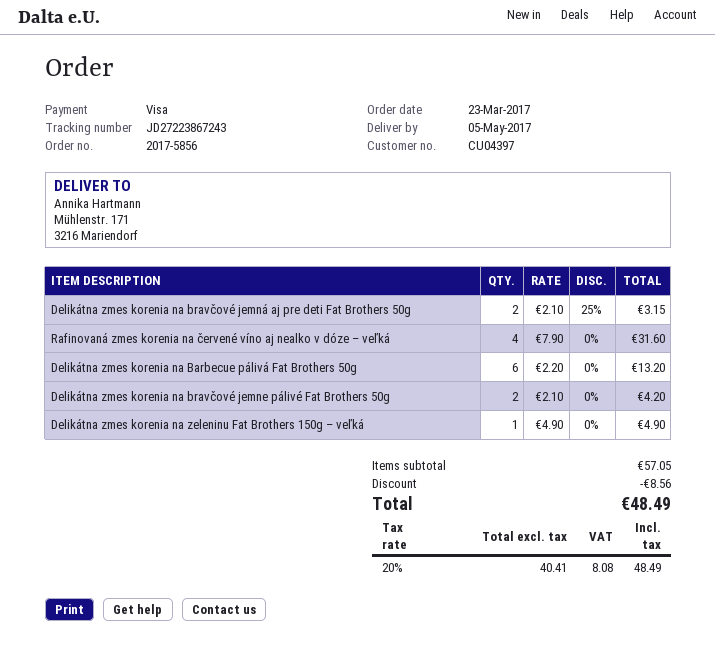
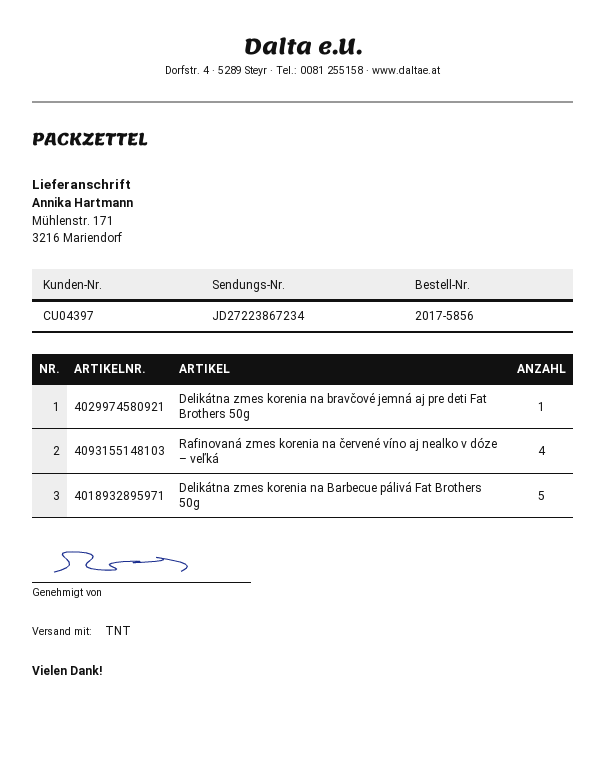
tracking number: JD27223867243 -> JD27223867234
Delikátna zmes korenia na bravčové jemná aj pre deti Fat Brothers 50g: 2 -> 1
Delikátna zmes korenia na Barbecue pálivá Fat Brothers 50g: 6 -> 5
Delikátna zmes korenia na bravčové jemne pálivé Fat Brothers 50g: 2 -> none
Delikátna zmes korenia na zeleninu Fat Brothers 150g – veľká: 1 -> none

